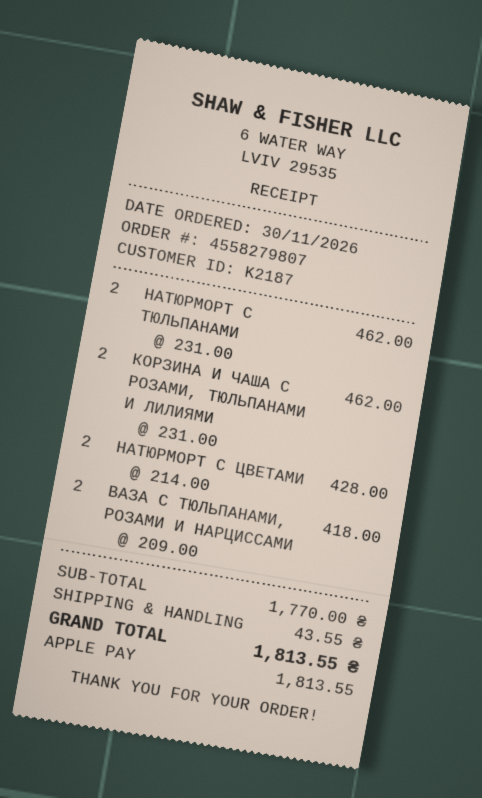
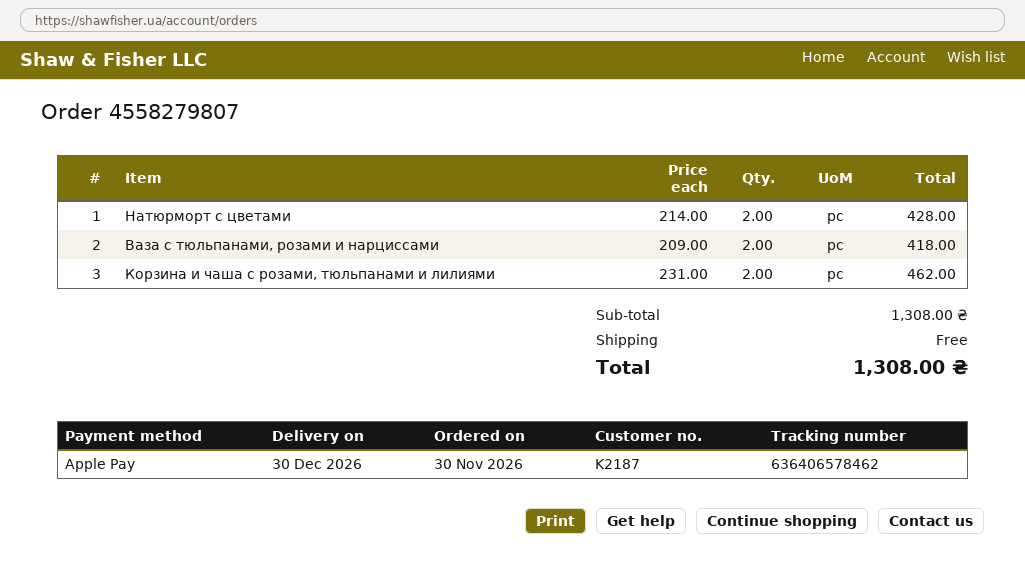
НАТЮРМОРТ С ТЮЛЬПАНАМИ: 2 x 231.00 = 462.00 -> none
subtotal: 1770.00 -> 1308.00
shipping: 43.55 -> 0.00
total: 1813.55 -> 1308.00

